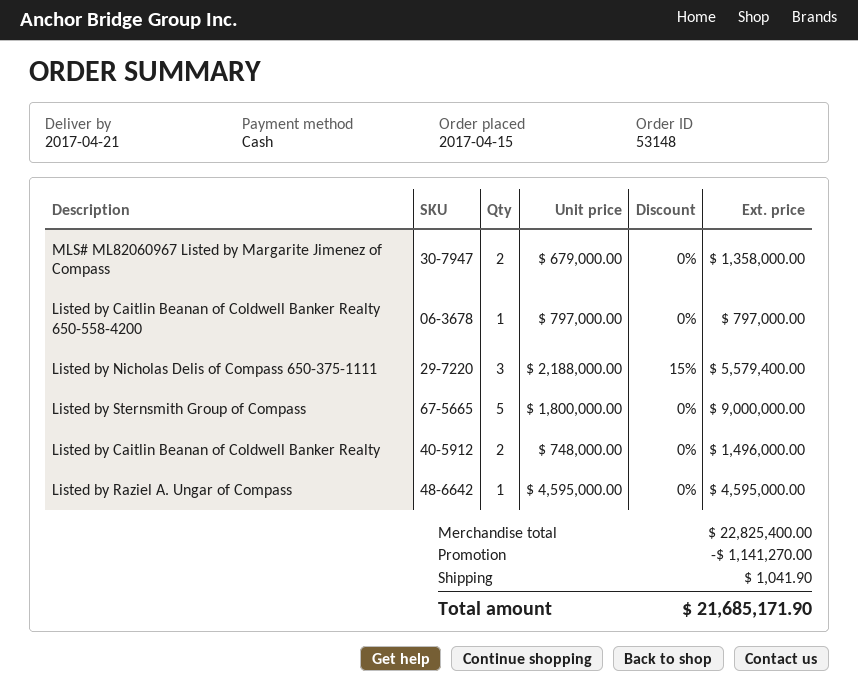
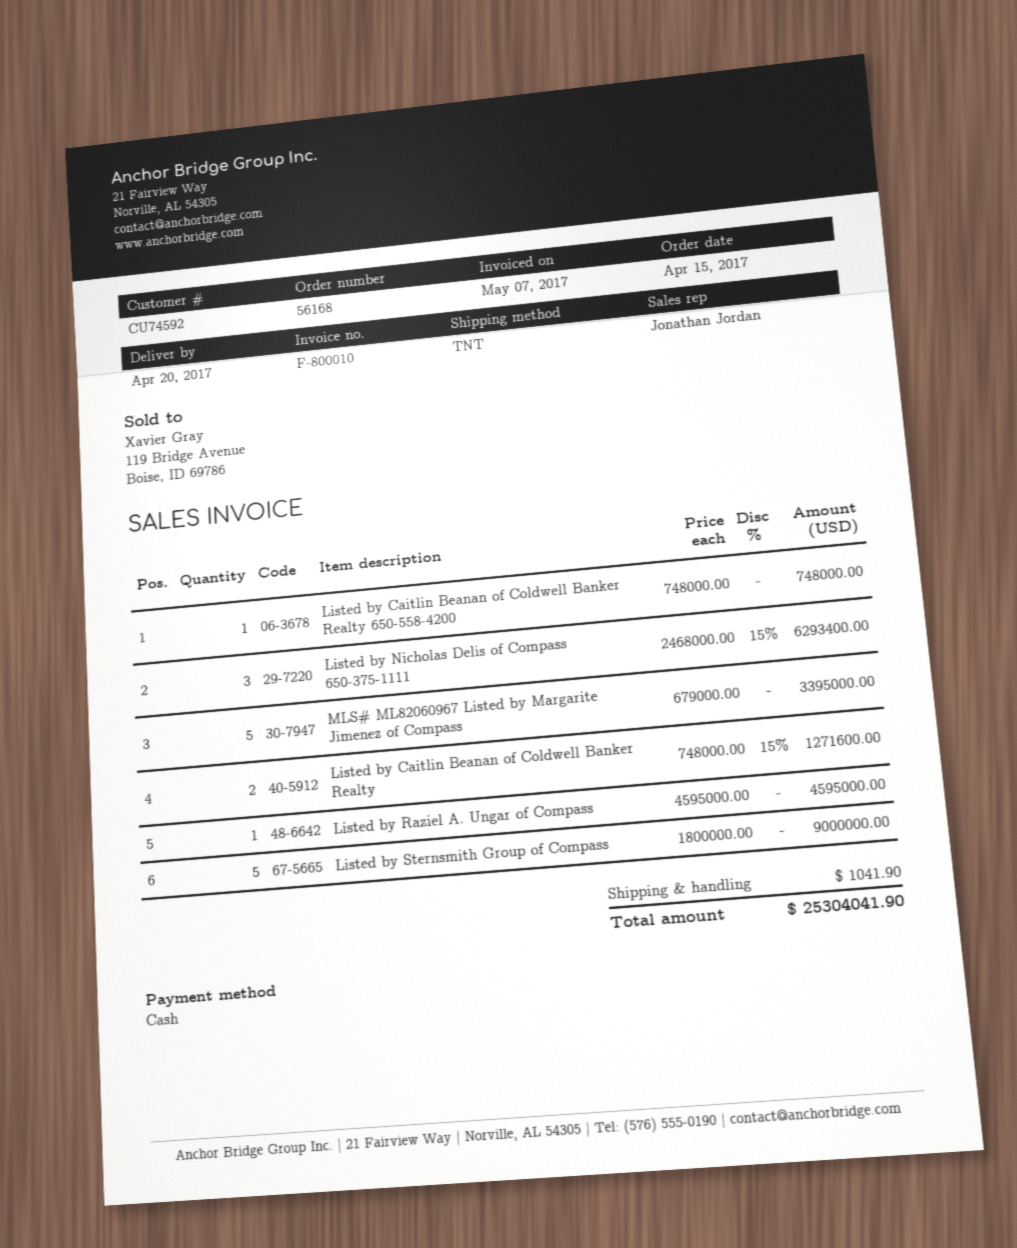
order number: 53148 -> 56168
delivery date: 2017-04-21 -> 2017-04-20
MLS# ML82060967 Listed by Margarite Jimenez of Compass: 2 x 679000.00 = 1358000.00 -> 5 x 679000.00 = 3395000.00
Listed by Caitlin Beanan of Coldwell Banker Realty 650-558-4200: 1 x 797000.00 = 797000.00 -> 1 x 748000.00 = 748000.00
Listed by Nicholas Delis of Compass 650-375-1111: 3 x 2188000.00 - 15% = 5579400.00 -> 3 x 2468000.00 - 15% = 6293400.00
Listed by Caitlin Beanan of Coldwell Banker Realty: 2 x 748000.00 = 1496000.00 -> 2 x 748000.00 - 15% = 1271600.00
discount: 1141270.00 -> none
total: 21685171.90 -> 25304041.90

